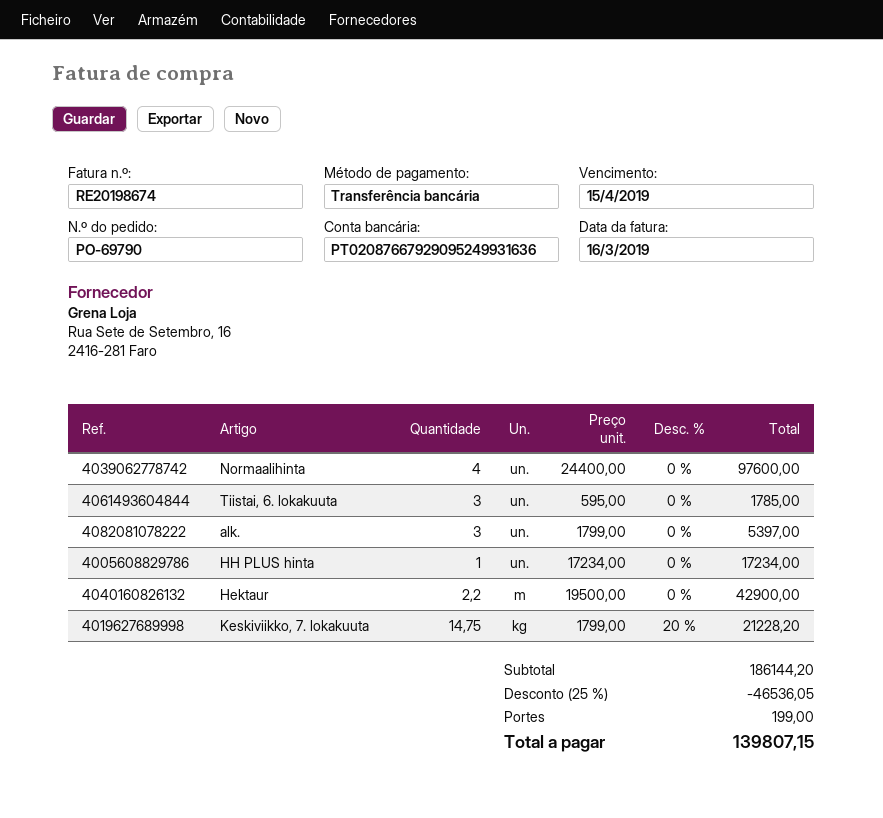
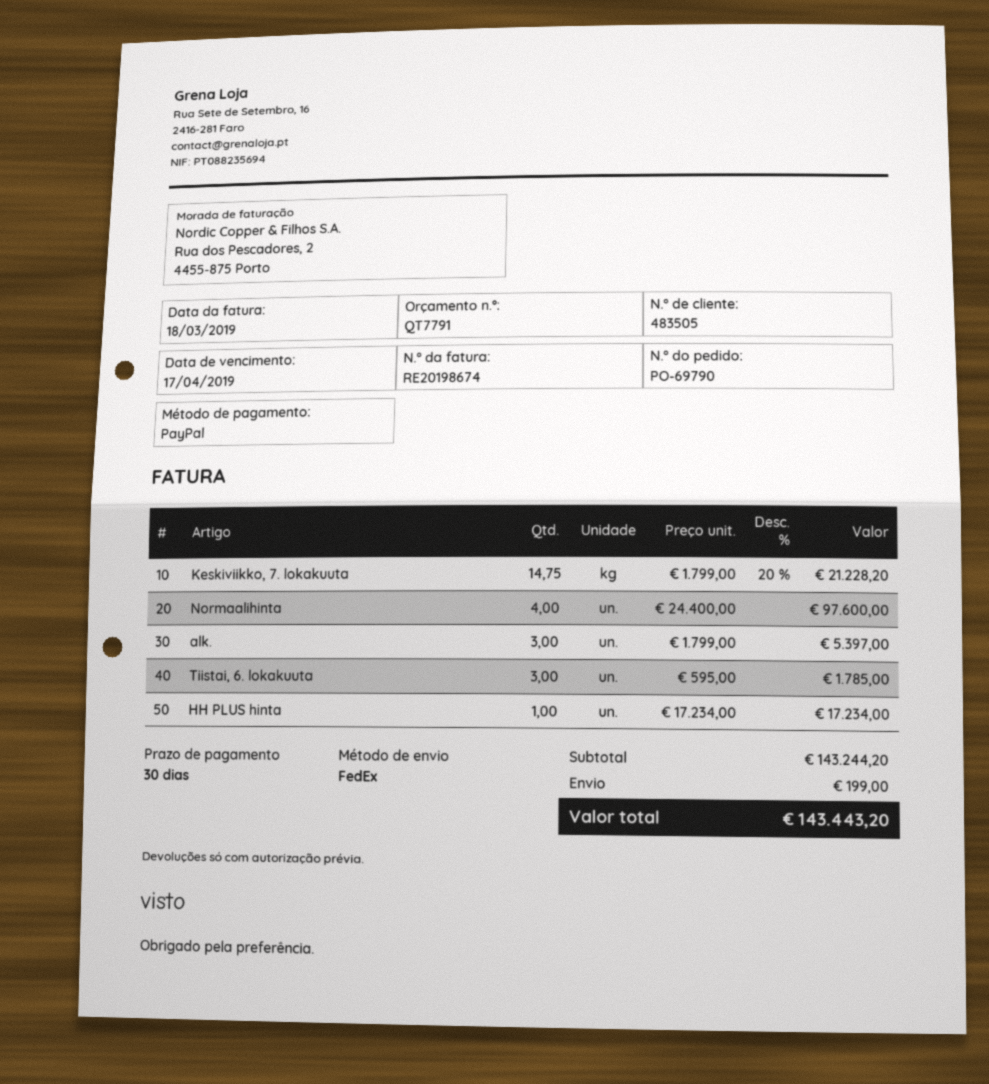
invoice date: 2019-03-16 -> 2019-03-18
due date: 2019-04-15 -> 2019-04-17
payment method: bank transfer -> PayPal
Hektaur: 2.2 x 19500.00 = 42900.00 -> none
subtotal: 186144.20 -> 143244.20
discount: 25% = 46536.05 -> none
total: 139807.15 -> 143443.20

